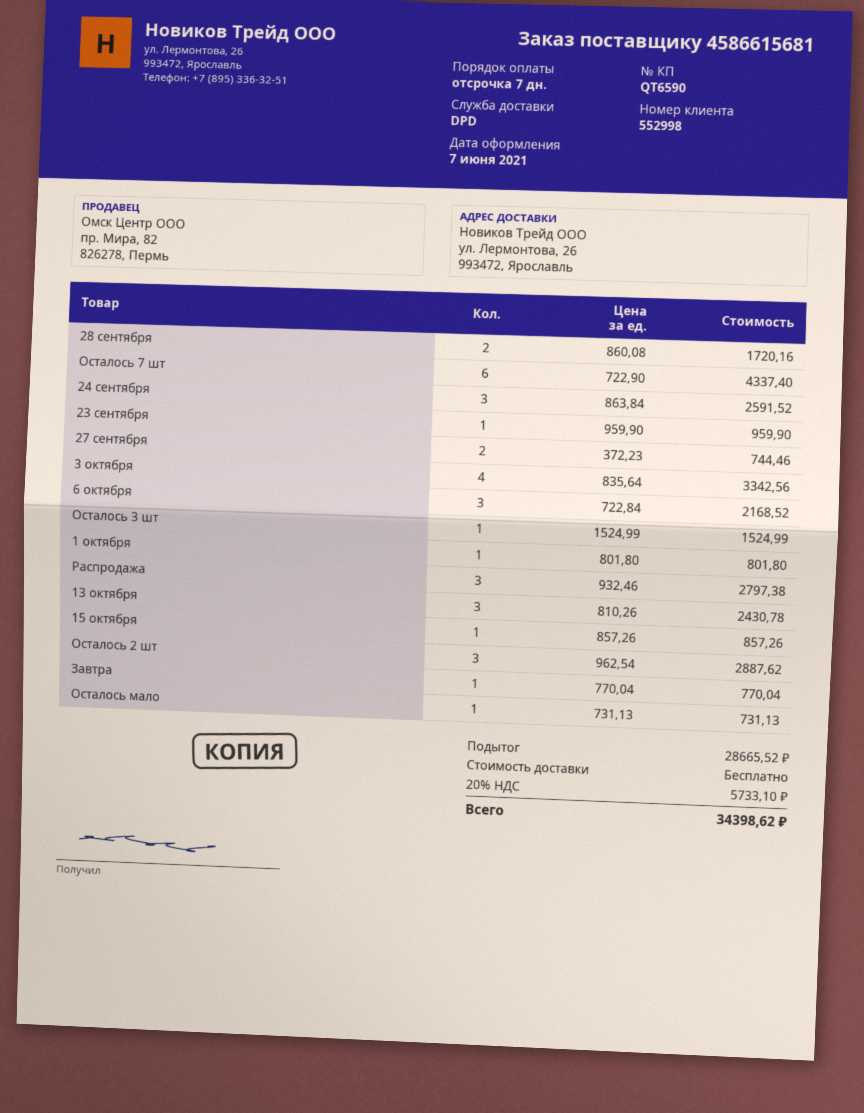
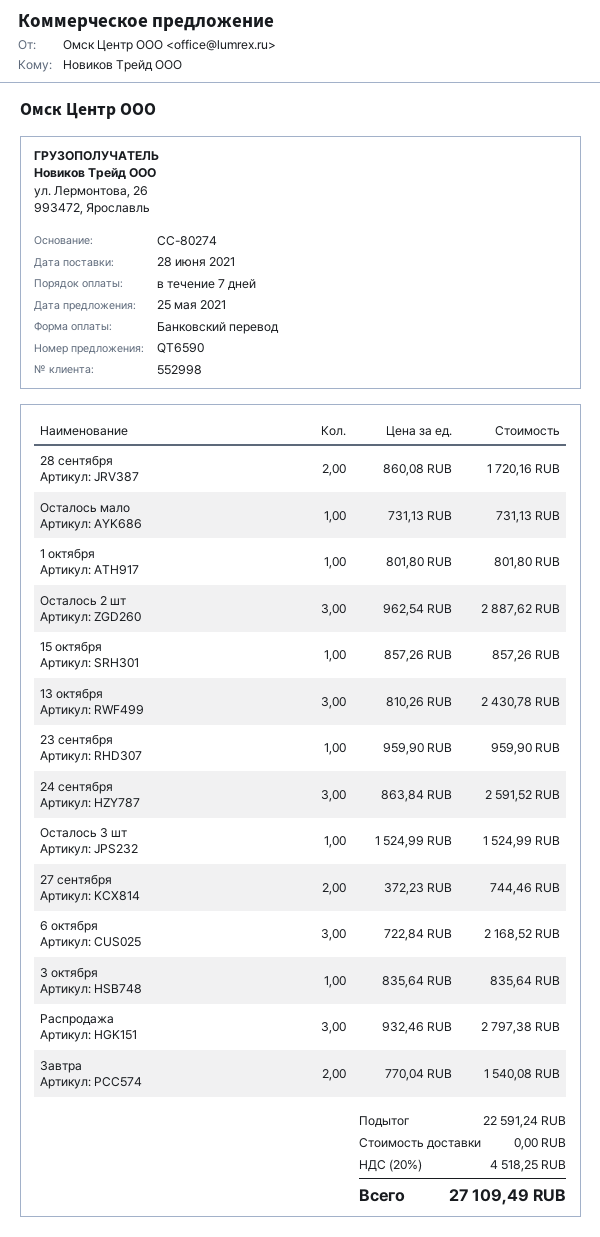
Осталось 7 шт: 6 x 722.90 = 4337.40 -> none
3 октября: 4 x 835.64 = 3342.56 -> 1 x 835.64 = 835.64
Завтра: 1 x 770.04 = 770.04 -> 2 x 770.04 = 1540.08
subtotal: 28665.52 -> 22591.24
tax: 20% = 5733.10 -> 20% = 4518.25
total: 34398.62 -> 27109.49

